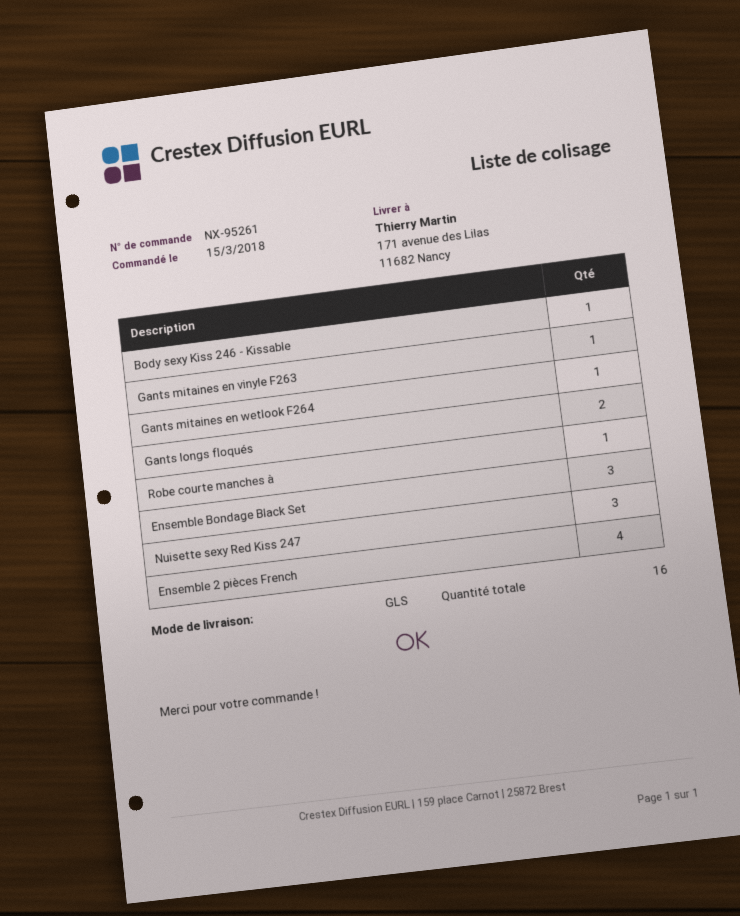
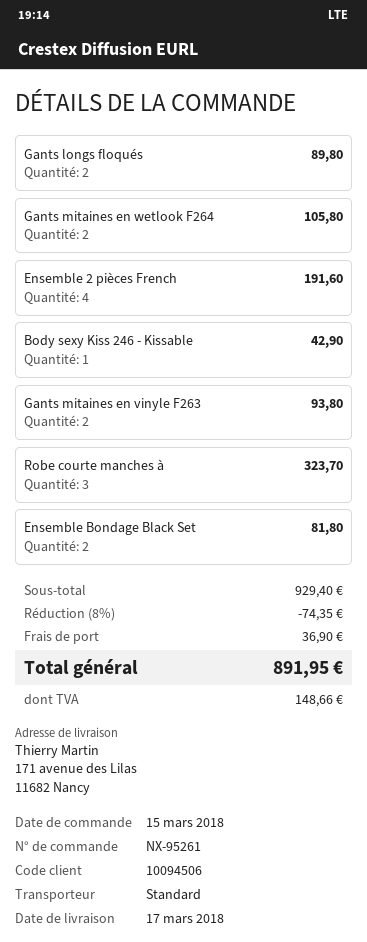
shipping method: GLS -> standard
Gants mitaines en vinyle F263: 1 -> 2
Gants mitaines en wetlook F264: 1 -> 2
Robe courte manches à: 1 -> 3
Ensemble Bondage Black Set: 3 -> 2
Nuisette sexy Red Kiss 247: 3 -> none

